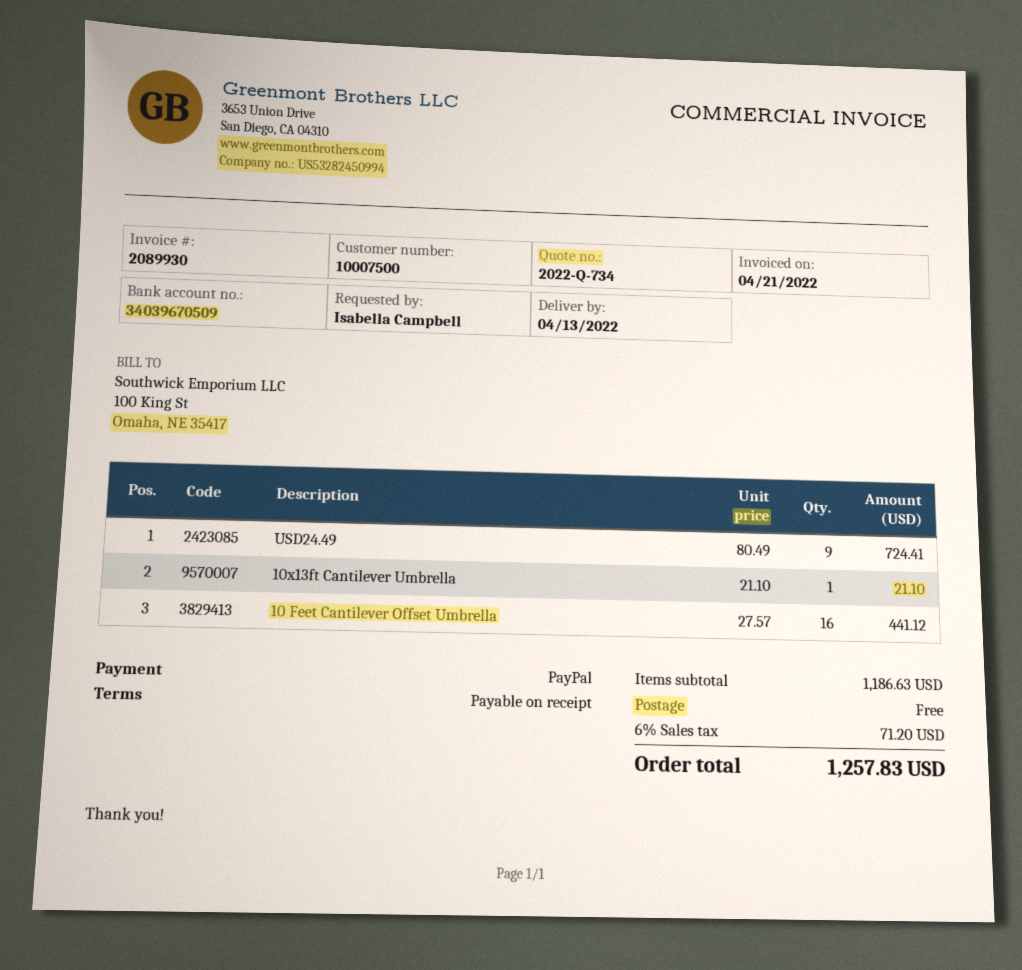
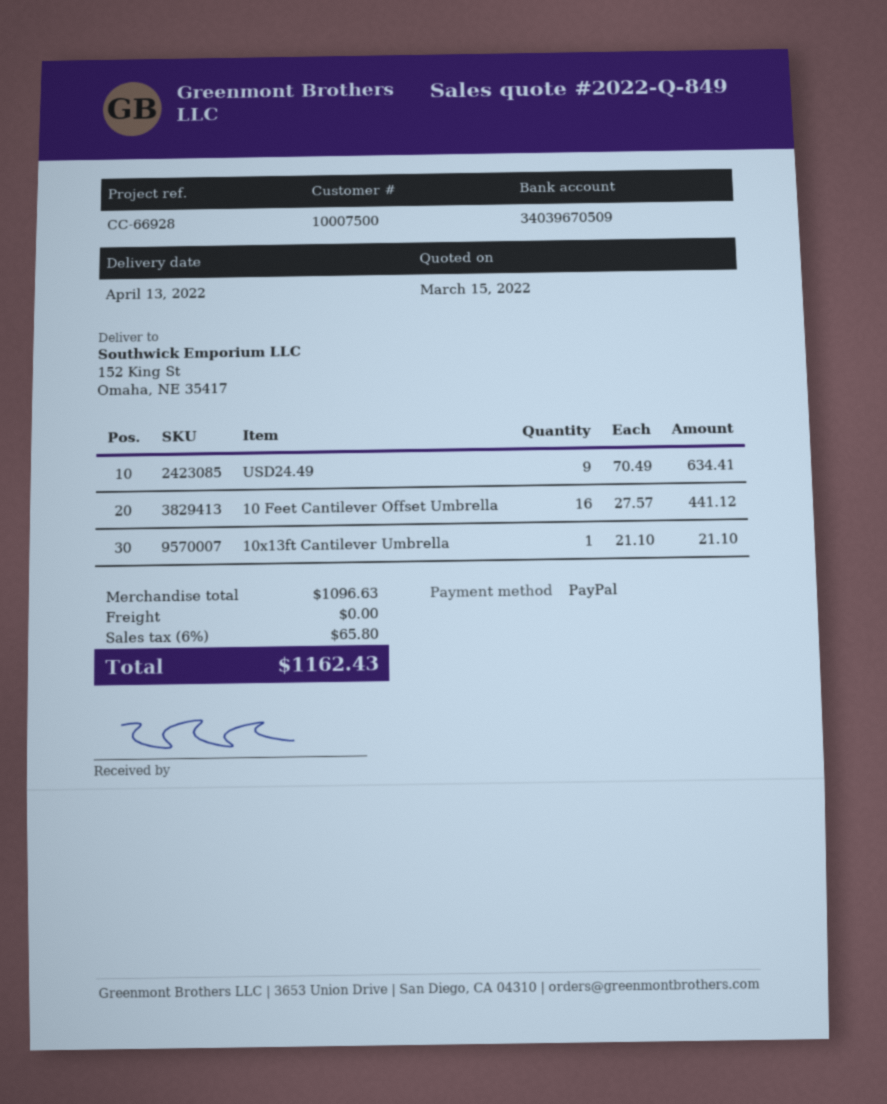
quote number: 2022-Q-734 -> 2022-Q-849
USD24.49: 9 x 80.49 = 724.41 -> 9 x 70.49 = 634.41
subtotal: 1186.63 -> 1096.63
tax: 6% = 71.20 -> 6% = 65.80
total: 1257.83 -> 1162.43

